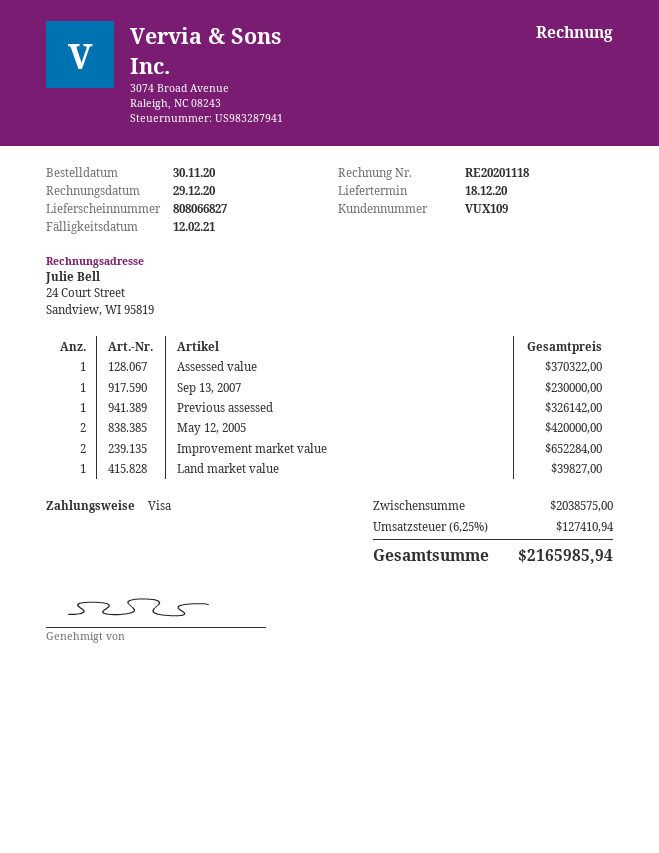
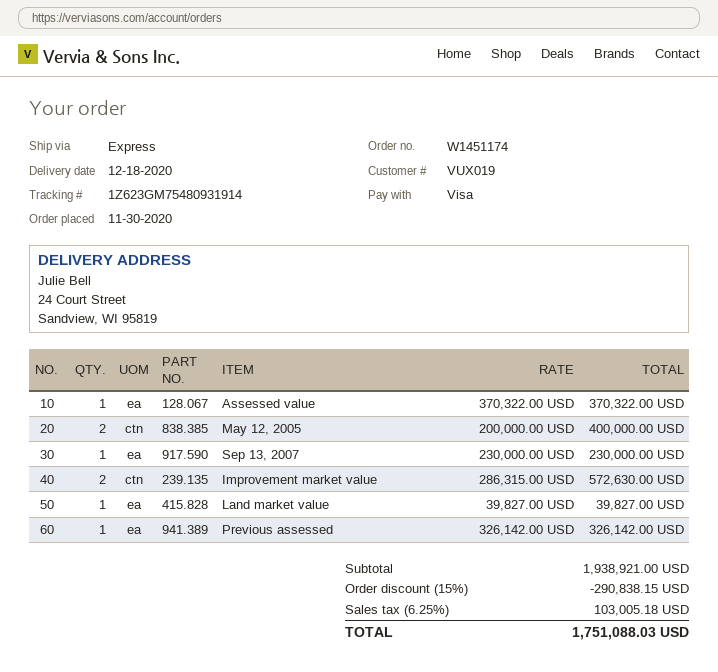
customer number: VUX109 -> VUX019
May 12, 2005: 2 for 420000.00 -> 2 for 400000.00
Improvement market value: 2 for 652284.00 -> 2 for 572630.00
subtotal: 2038575.00 -> 1938921.00
discount: none -> 15% = 290838.15
tax: 6.25% = 127410.94 -> 6.25% = 103005.18
total: 2165985.94 -> 1751088.03

